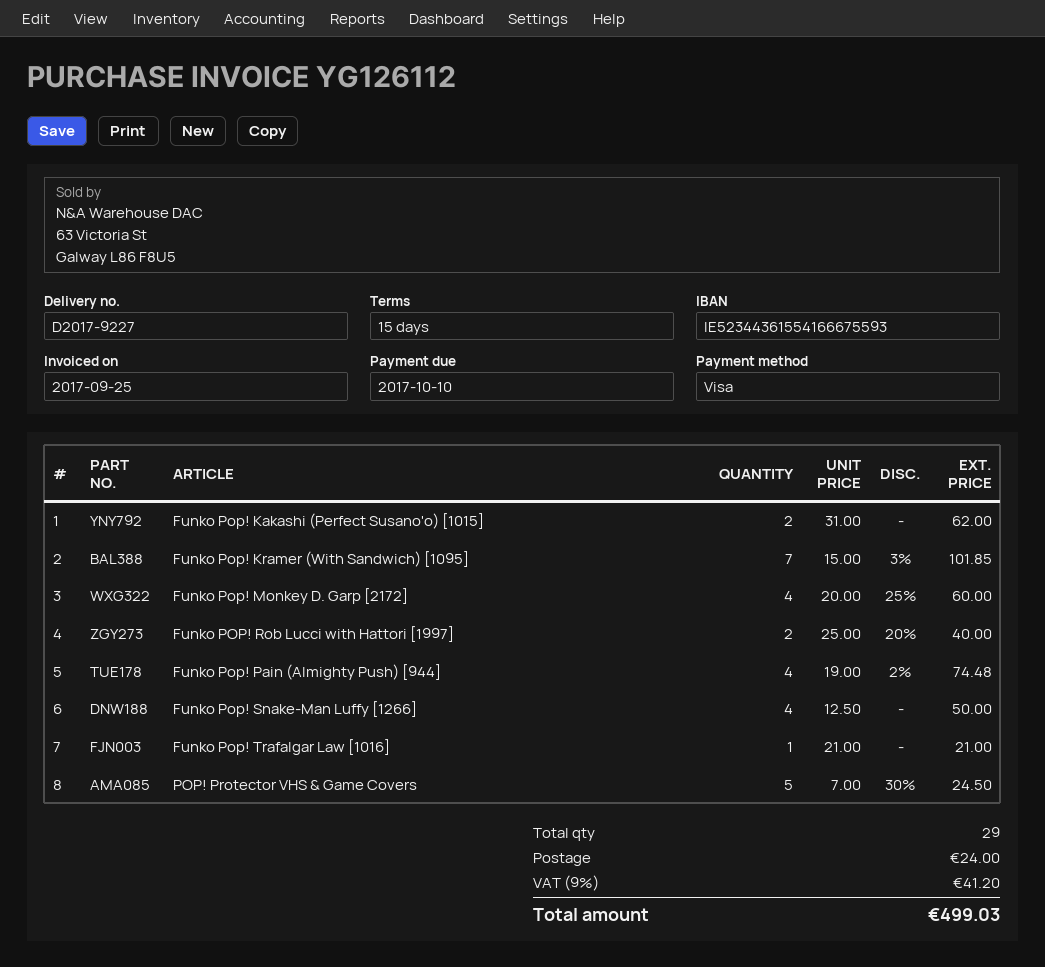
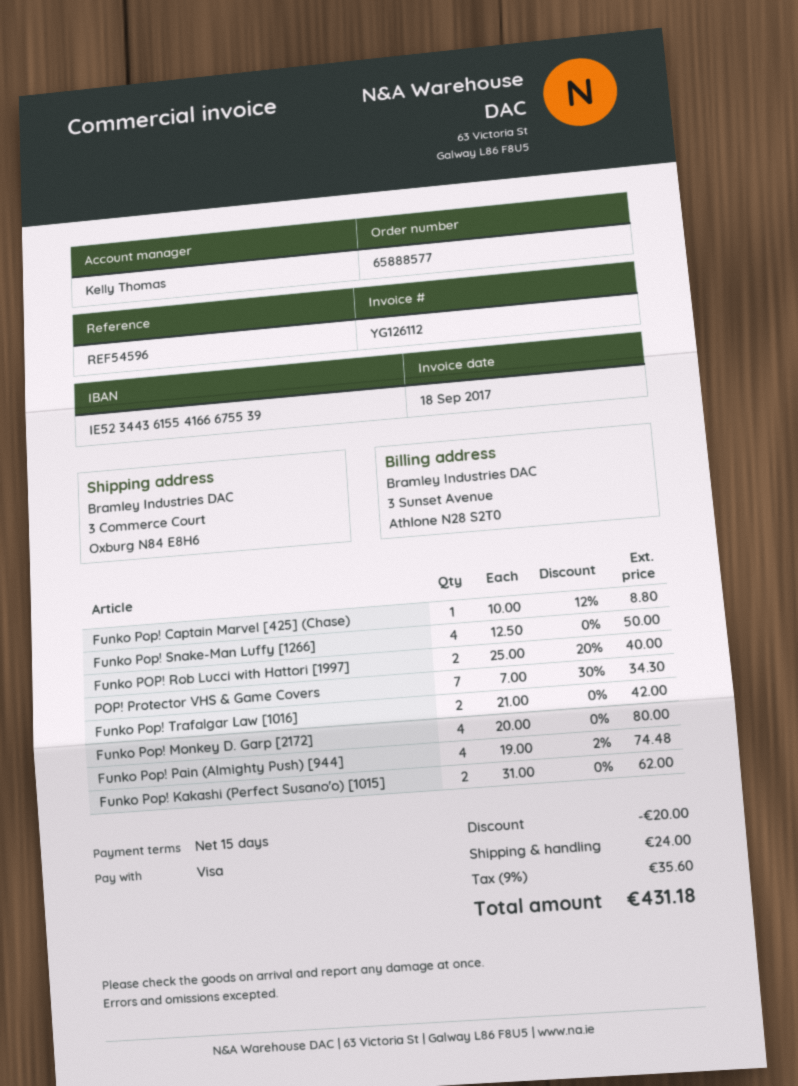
invoice date: 2017-09-25 -> 2017-09-18
bank account: IE52344361554166675593 -> IE52344361554166675539
Funko Pop! Kramer (With Sandwich) [1095]: 7 x 15.00 - 3% = 101.85 -> none
Funko Pop! Monkey D. Garp [2172]: 4 x 20.00 - 25% = 60.00 -> 4 x 20.00 = 80.00
Funko Pop! Trafalgar Law [1016]: 1 x 21.00 = 21.00 -> 2 x 21.00 = 42.00
POP! Protector VHS & Game Covers: 5 x 7.00 - 30% = 24.50 -> 7 x 7.00 - 30% = 34.30
Funko Pop! Captain Marvel [425] (Chase): none -> 1 x 10.00 - 12% = 8.80
discount: none -> 20.00
tax: 9% = 41.20 -> 9% = 35.60
total: 499.03 -> 431.18

